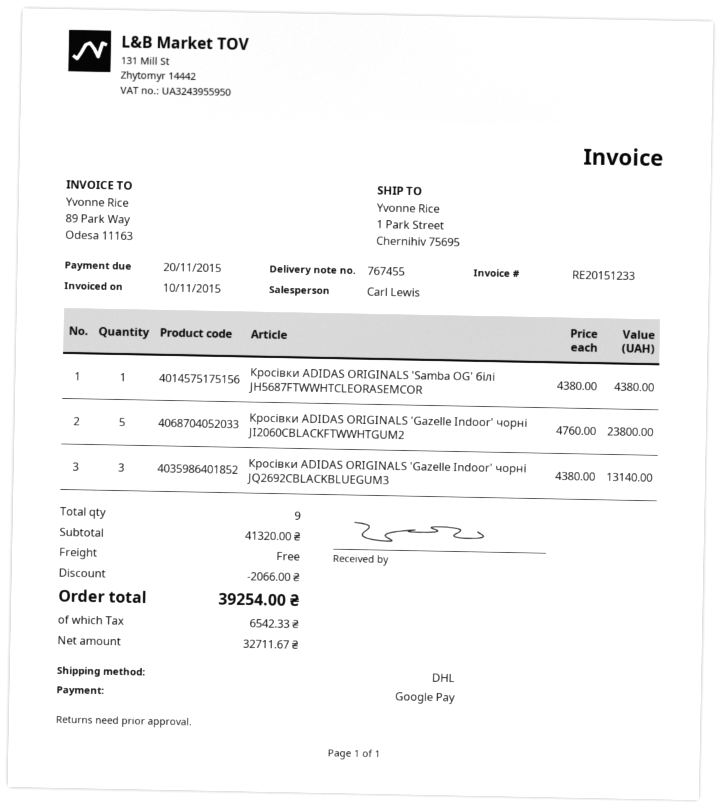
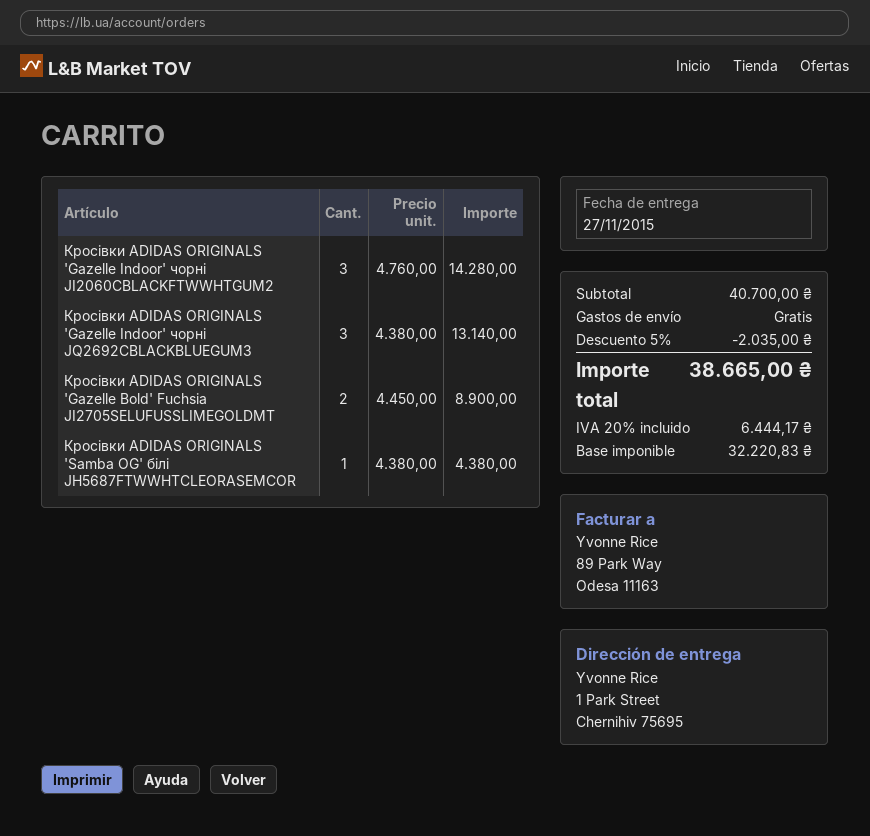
Кросівки ADIDAS ORIGINALS 'Gazelle Indoor' чорні JI2060CBLACKFTWWHTGUM2: 5 x 4760.00 = 23800.00 -> 3 x 4760.00 = 14280.00
Кросівки ADIDAS ORIGINALS 'Gazelle Bold' Fuchsia JI2705SELUFUSSLIMEGOLDMT: none -> 2 x 4450.00 = 8900.00
subtotal: 41320.00 -> 40700.00
discount: 2066.00 -> 2035.00
net: 32711.67 -> 32220.83
tax: 6542.33 -> 6444.17
total: 39254.00 -> 38665.00

